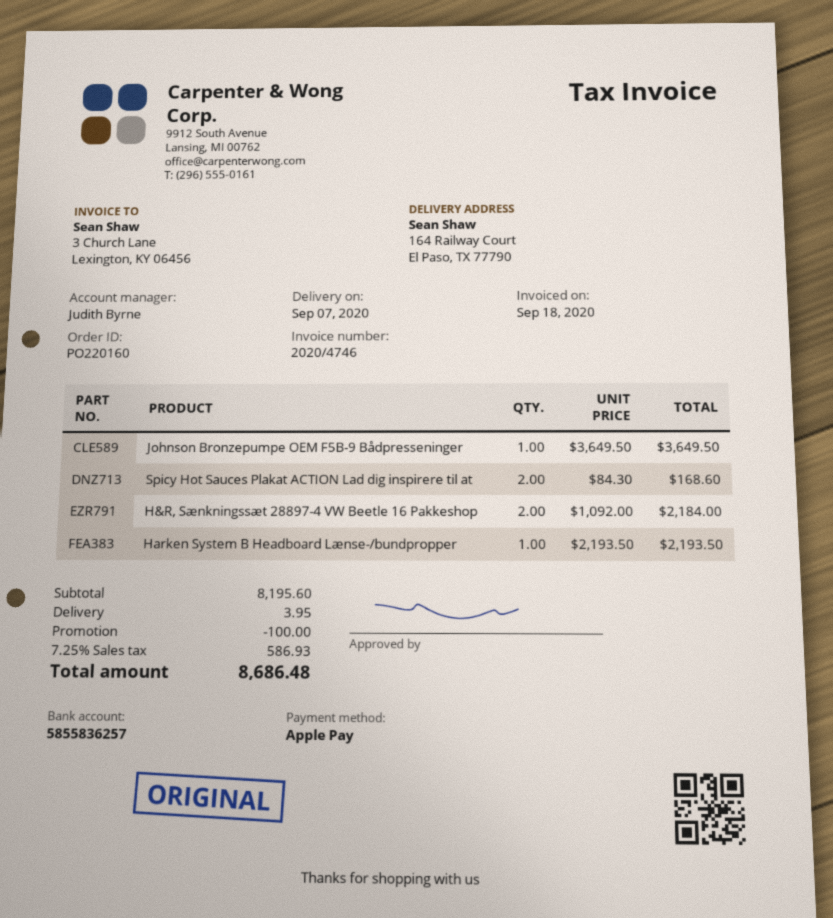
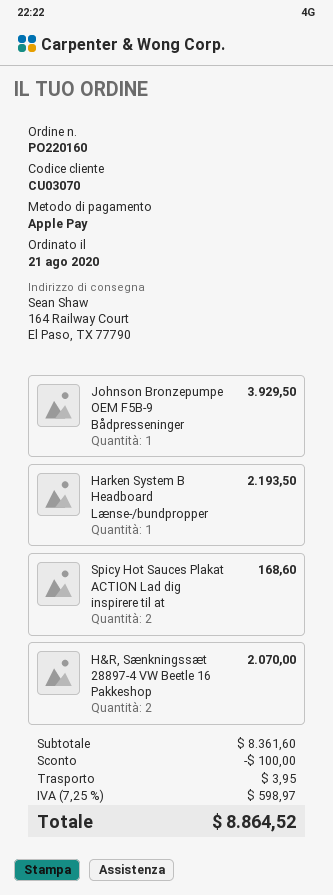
Johnson Bronzepumpe OEM F5B-9 Bådpresseninger: 1 for 3649.50 -> 1 for 3929.50
H&R, Sænkningssæt 28897-4 VW Beetle 16 Pakkeshop: 2 for 2184.00 -> 2 for 2070.00
subtotal: 8195.60 -> 8361.60
tax: 7.25% = 586.93 -> 7.25% = 598.97
total: 8686.48 -> 8864.52

